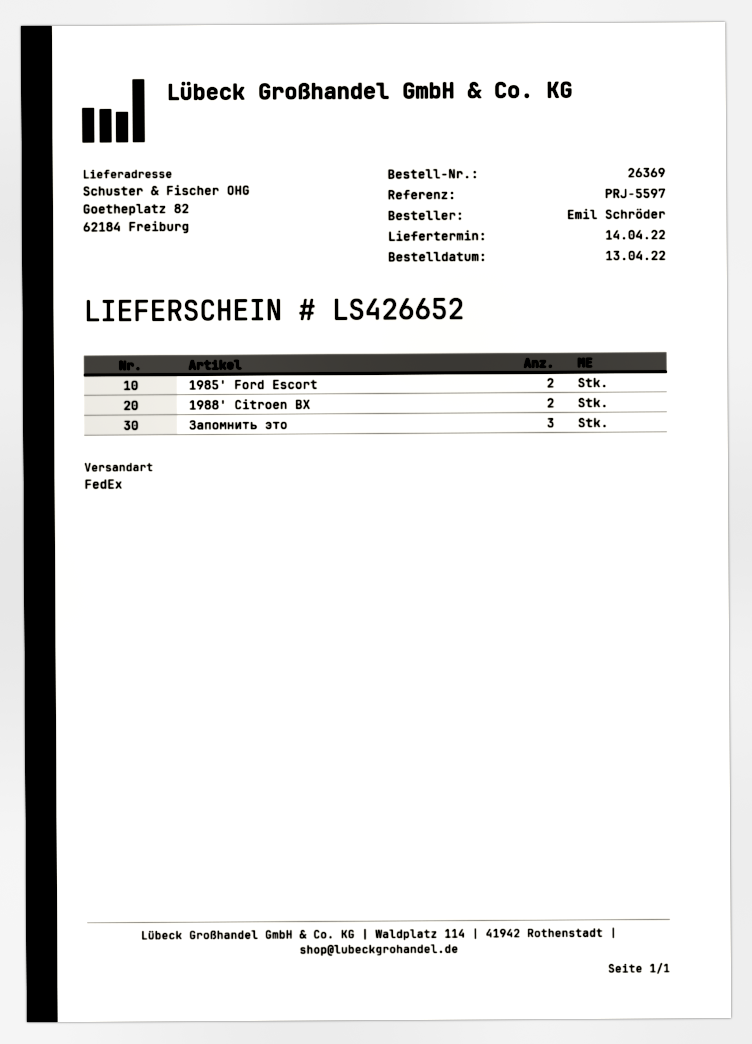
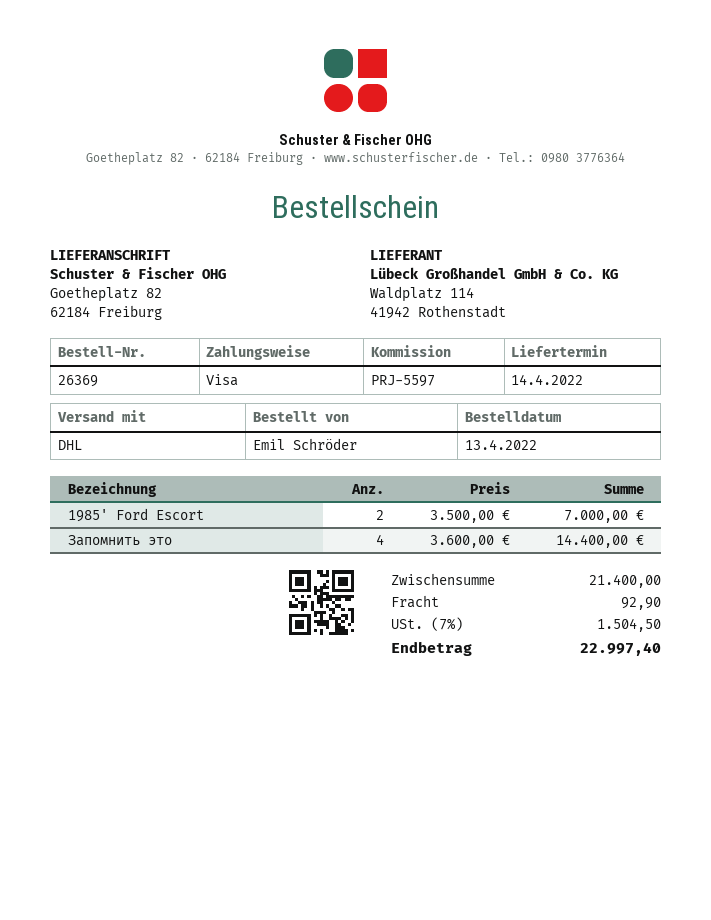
shipping method: FedEx -> DHL
1988' Citroen BX: 2 -> none
Запомнить это: 3 -> 4

